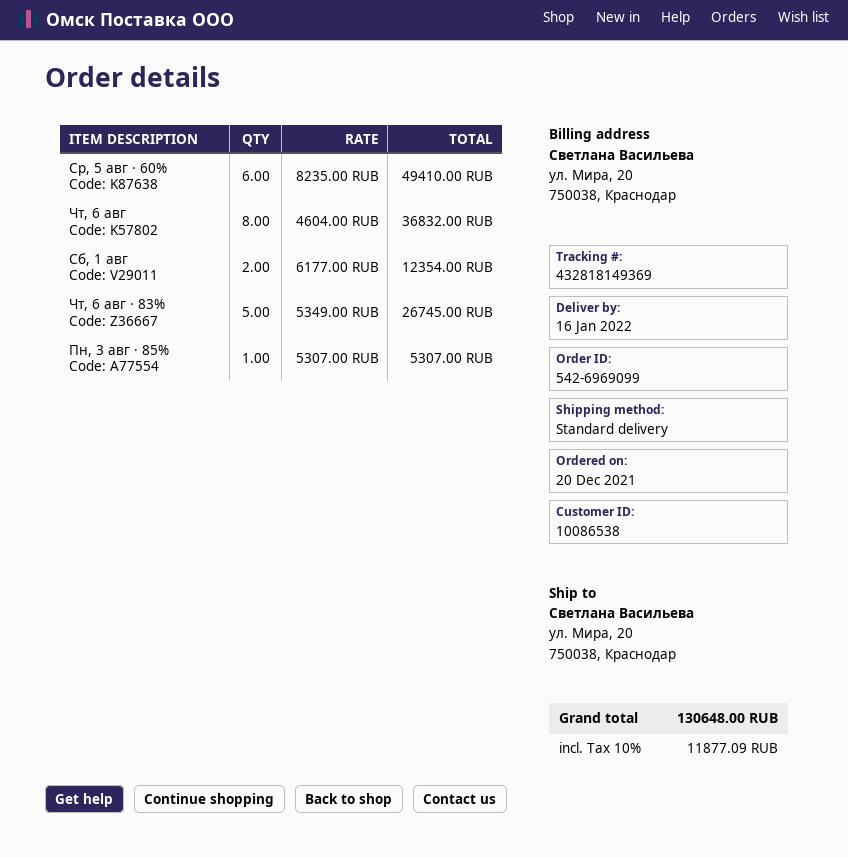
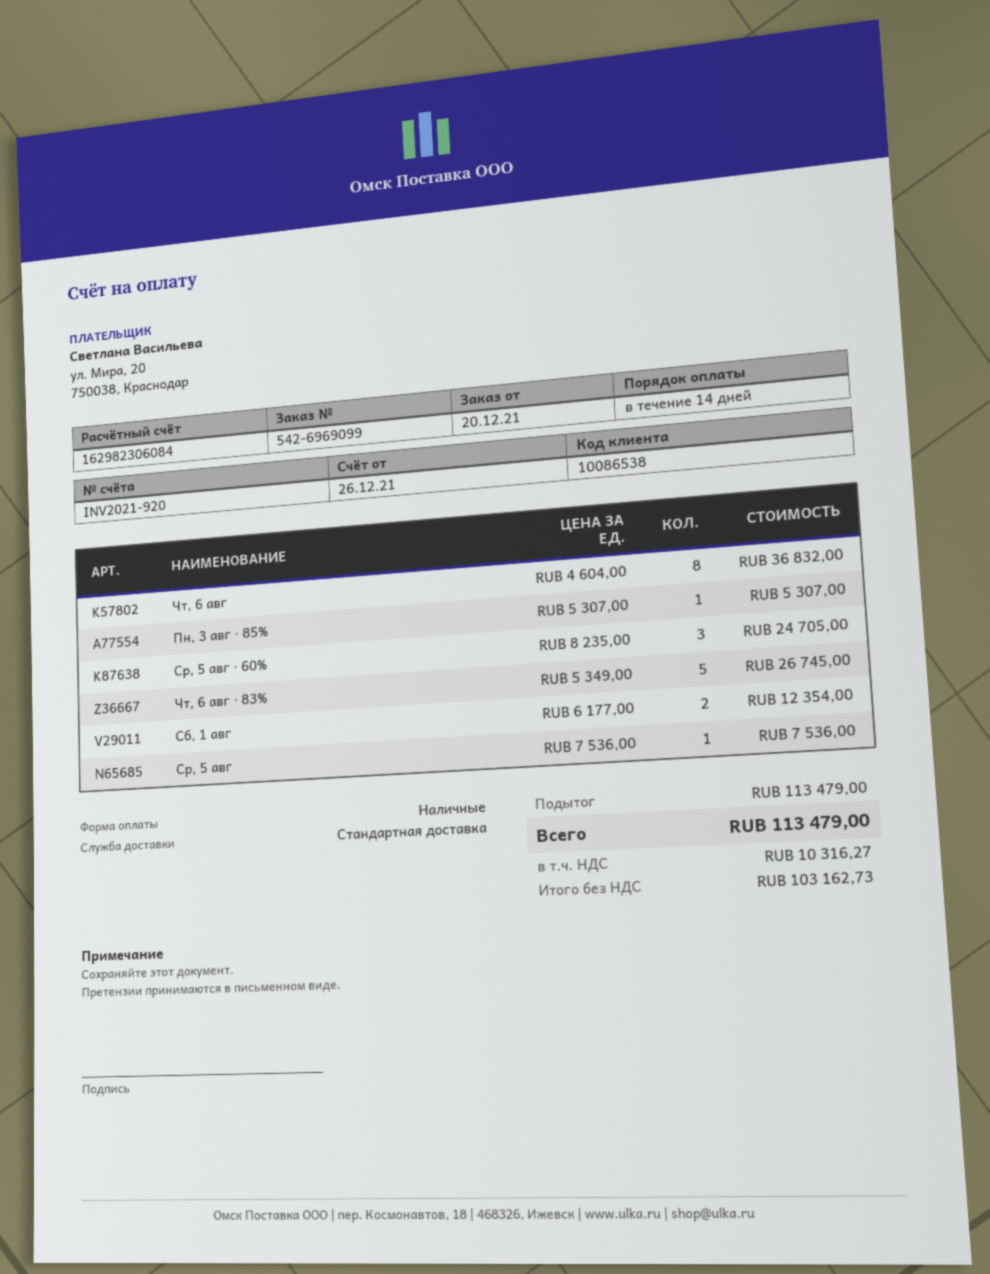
Ср, 5 авг · 60%: 6 x 8235.00 = 49410.00 -> 3 x 8235.00 = 24705.00
Ср, 5 авг: none -> 1 x 7536.00 = 7536.00
tax: 11877.09 -> 10316.27
total: 130648.00 -> 113479.00

